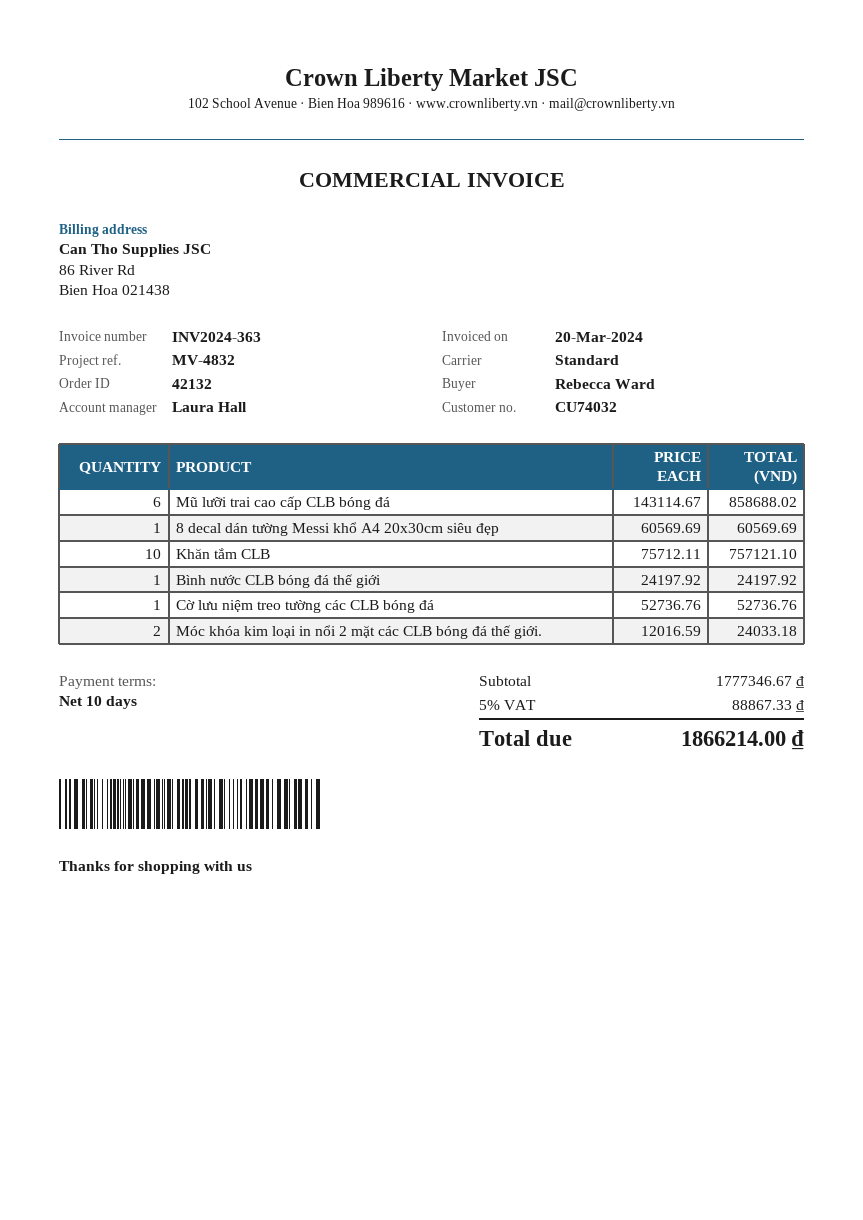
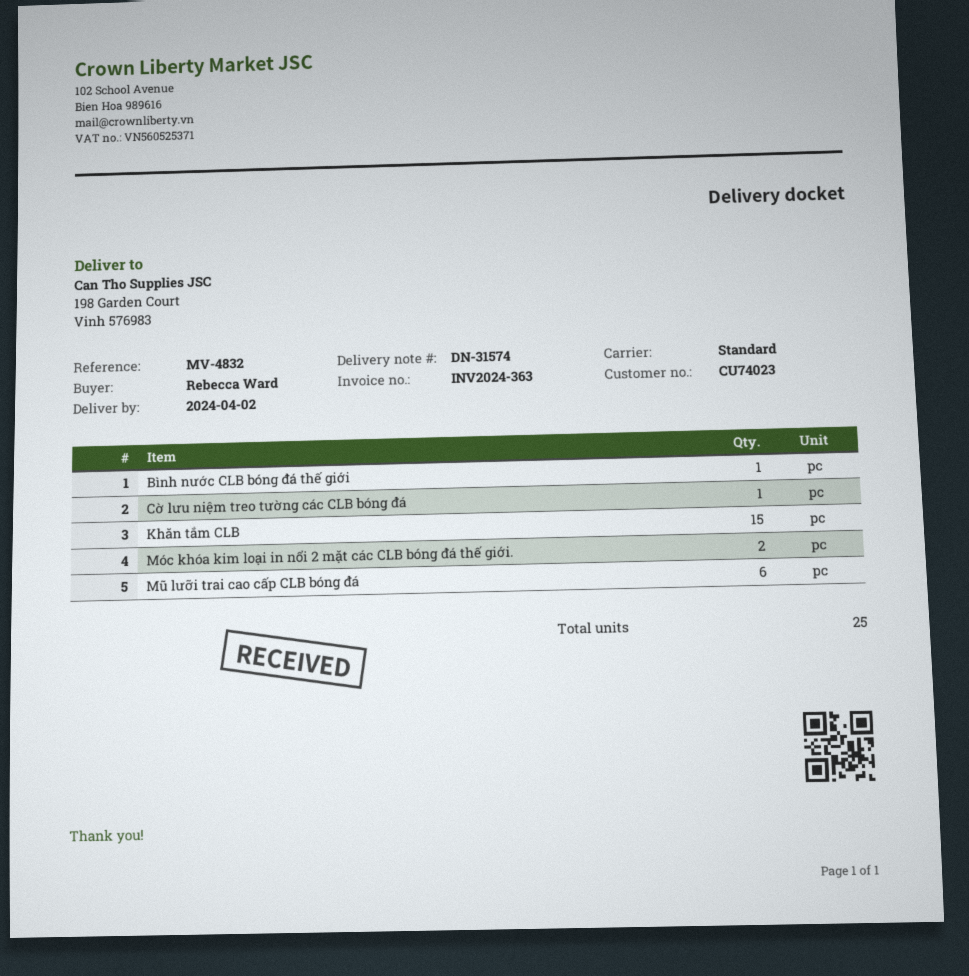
customer number: CU74032 -> CU74023
8 decal dán tường Messi khổ A4 20x30cm siêu đẹp: 1 -> none
Khăn tắm CLB: 10 -> 15

